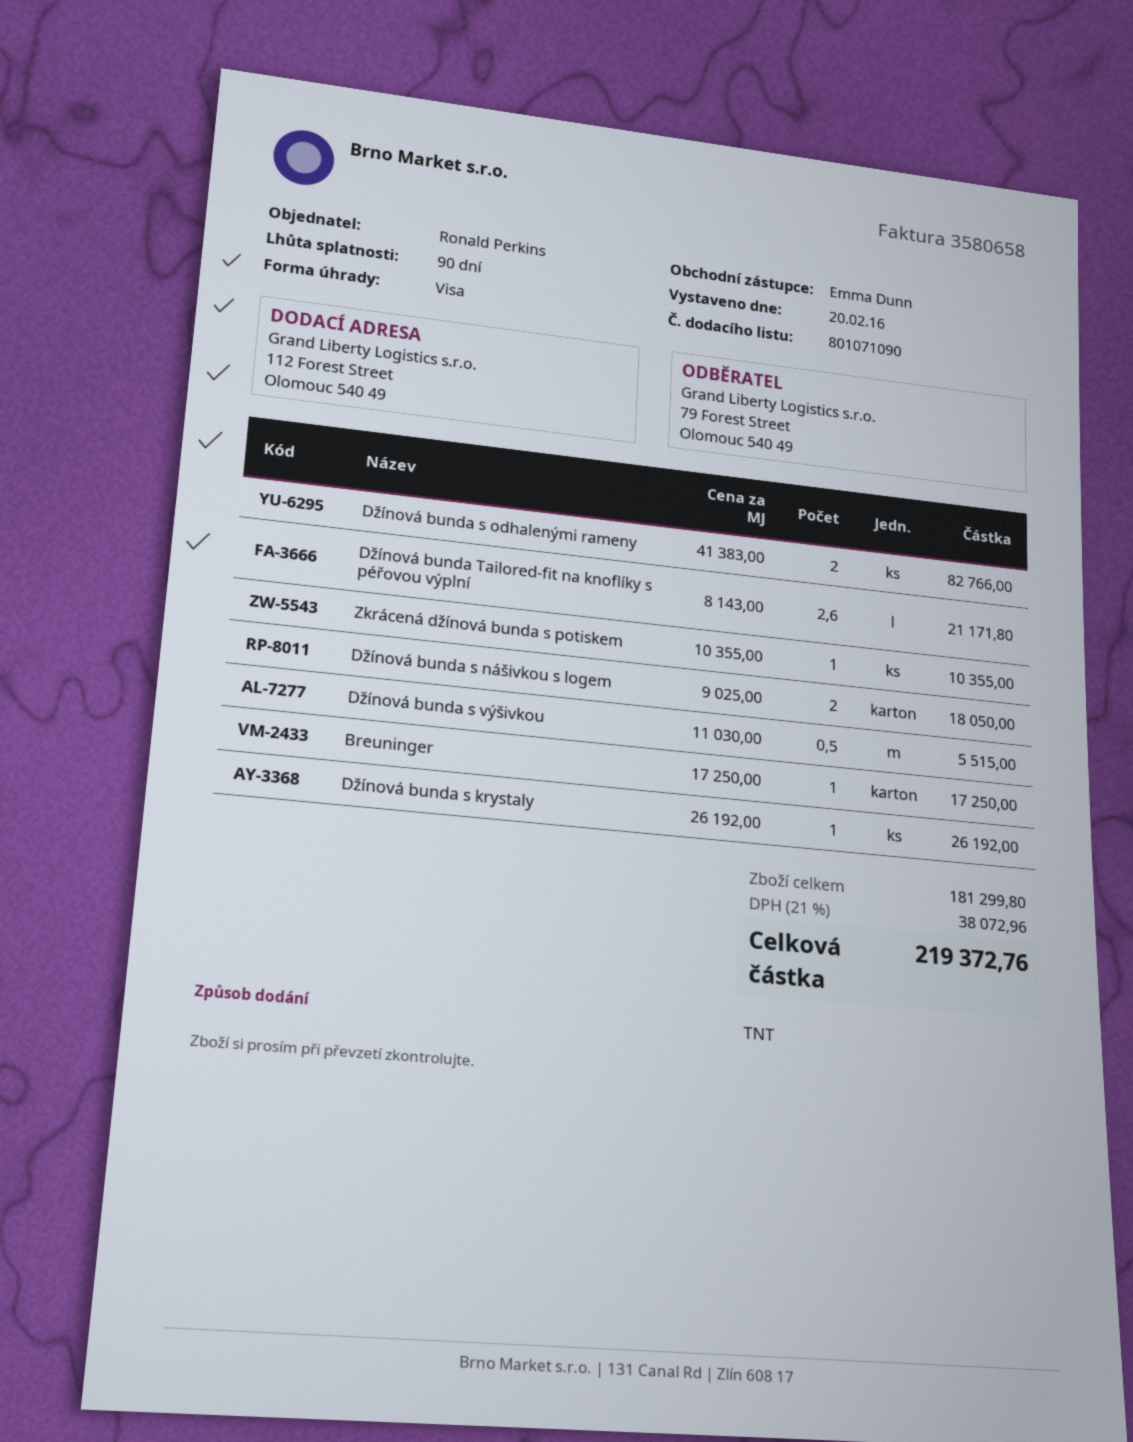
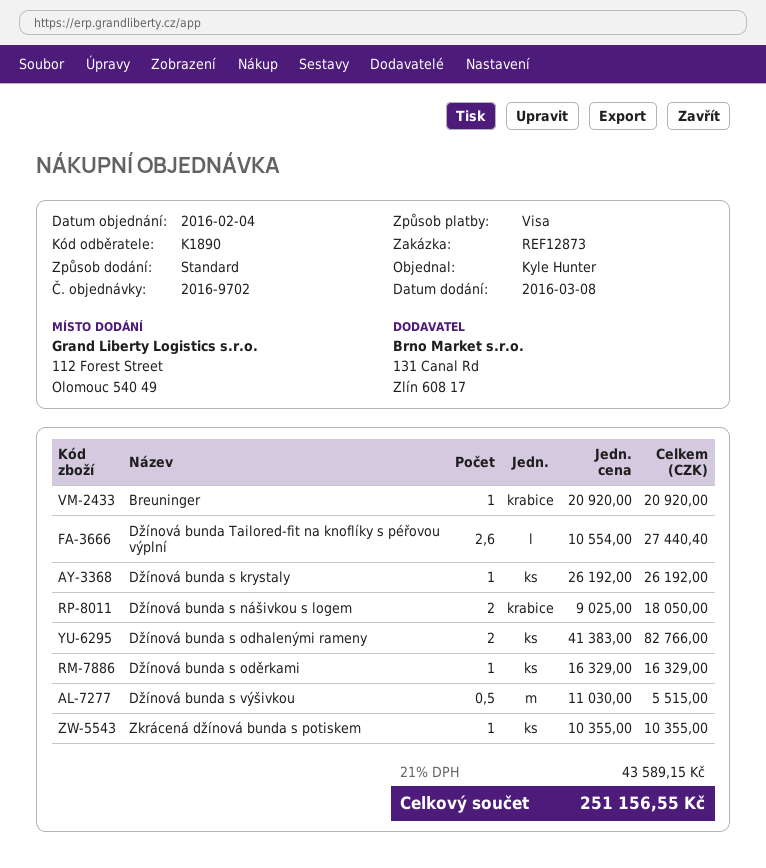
ordered by: Ronald Perkins -> Kyle Hunter
shipping method: TNT -> standard
Džínová bunda Tailored-fit na knoflíky s péřovou výplní: 2.6 x 8143.00 = 21171.80 -> 2.6 x 10554.00 = 27440.40
Breuninger: 1 x 17250.00 = 17250.00 -> 1 x 20920.00 = 20920.00
Džínová bunda s oděrkami: none -> 1 x 16329.00 = 16329.00
tax: 21% = 38072.96 -> 21% = 43589.15
total: 219372.76 -> 251156.55

